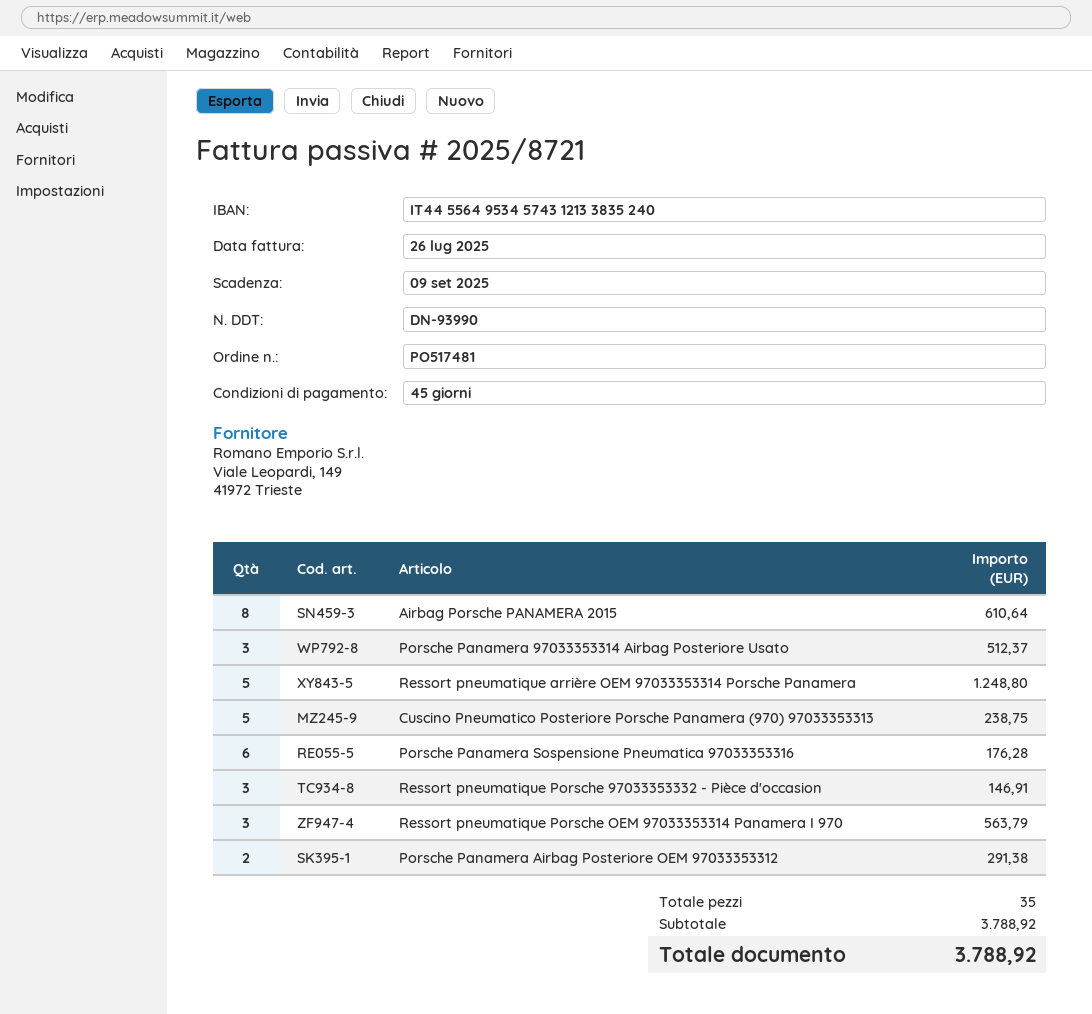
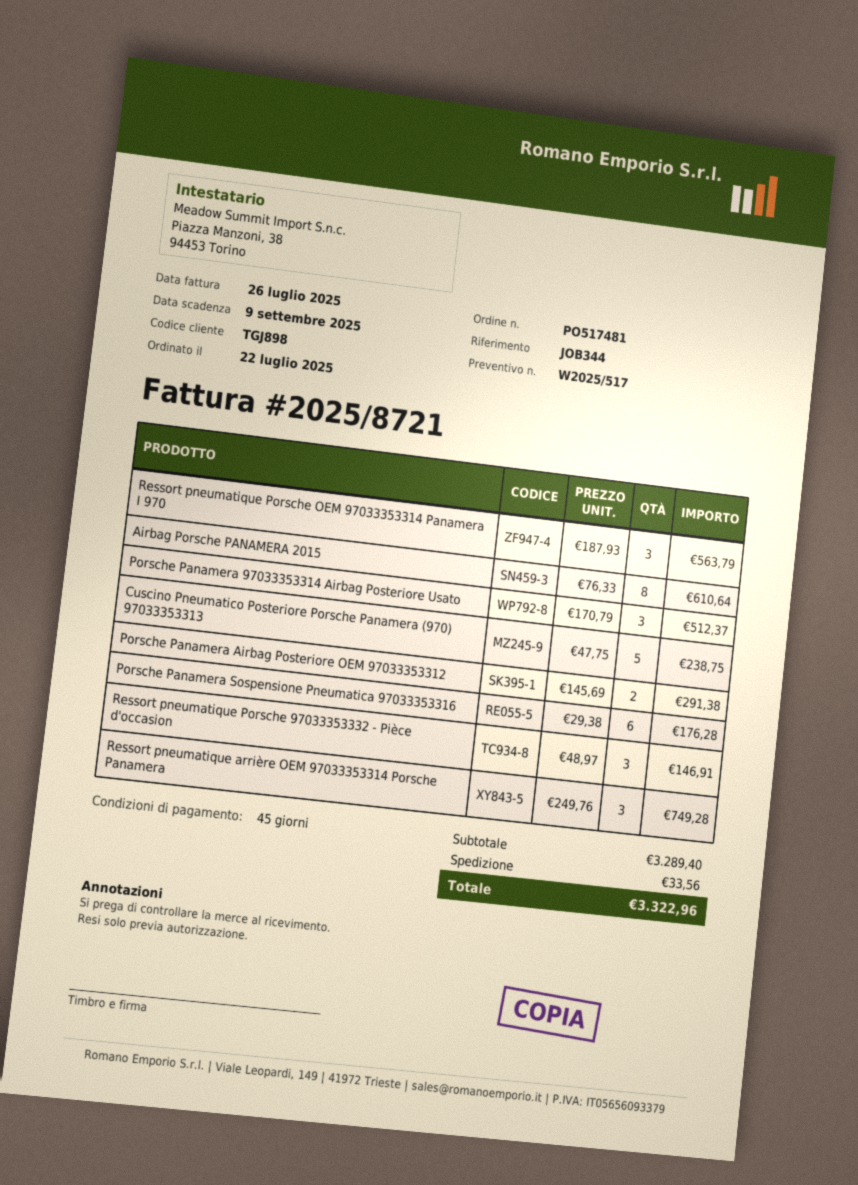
Ressort pneumatique arrière OEM 97033353314 Porsche Panamera: 5 for 1248.80 -> 3 for 749.28
subtotal: 3788.92 -> 3289.40
shipping: none -> 33.56
total: 3788.92 -> 3322.96

